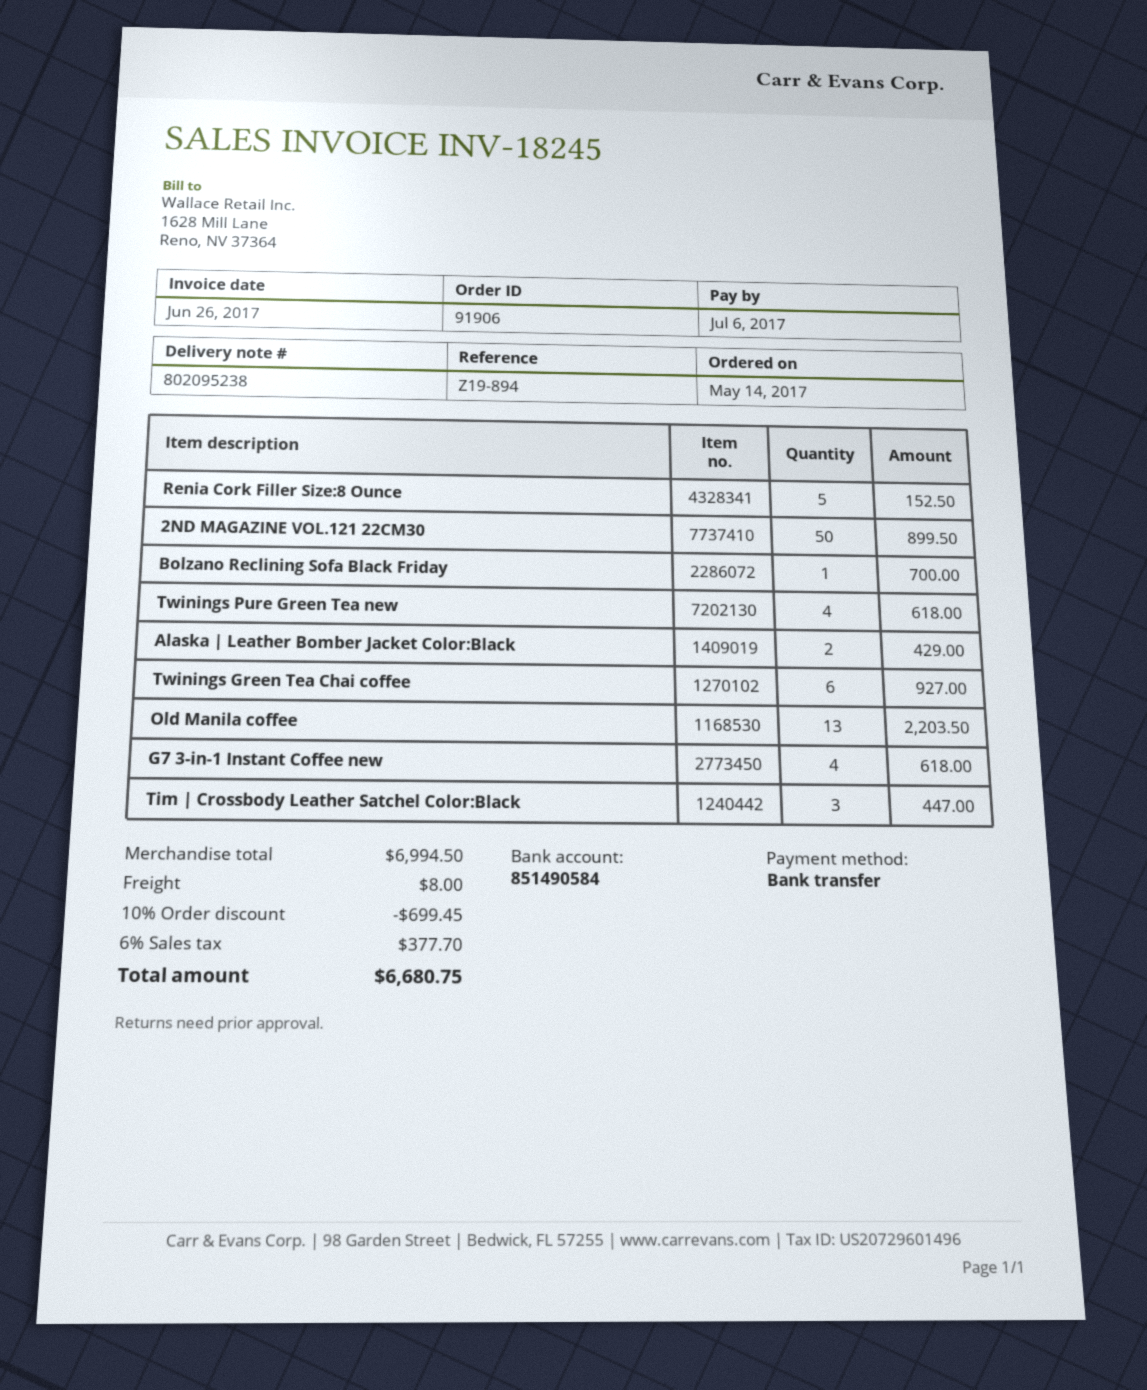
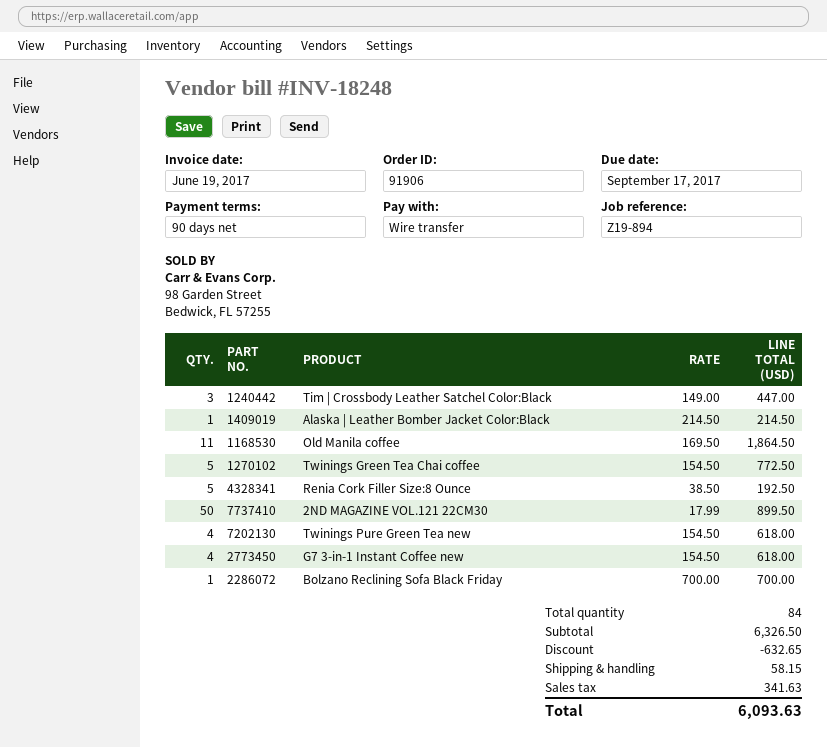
invoice number: INV-18245 -> INV-18248
invoice date: 2017-06-26 -> 2017-06-19
due date: 2017-07-06 -> 2017-09-17
Renia Cork Filler Size:8 Ounce: 5 for 152.50 -> 5 for 192.50
Alaska | Leather Bomber Jacket Color:Black: 2 for 429.00 -> 1 for 214.50
Twinings Green Tea Chai coffee: 6 for 927.00 -> 5 for 772.50
Old Manila coffee: 13 for 2203.50 -> 11 for 1864.50
subtotal: 6994.50 -> 6326.50
discount: 699.45 -> 632.65
shipping: 8.00 -> 58.15
tax: 377.70 -> 341.63
total: 6680.75 -> 6093.63

